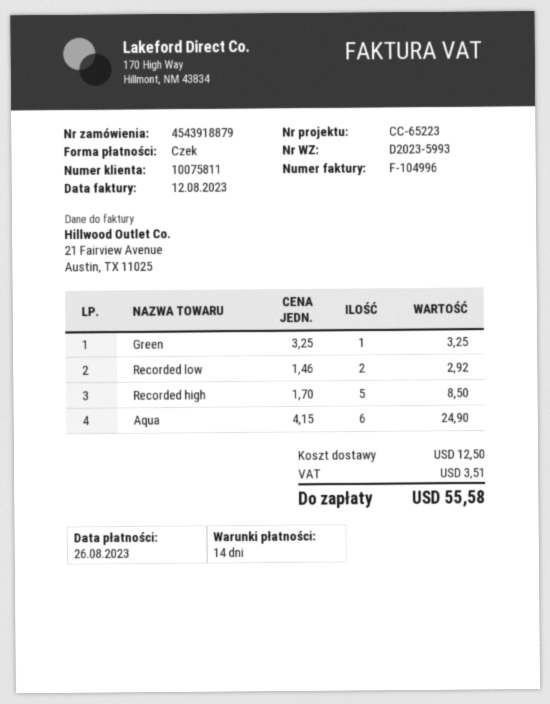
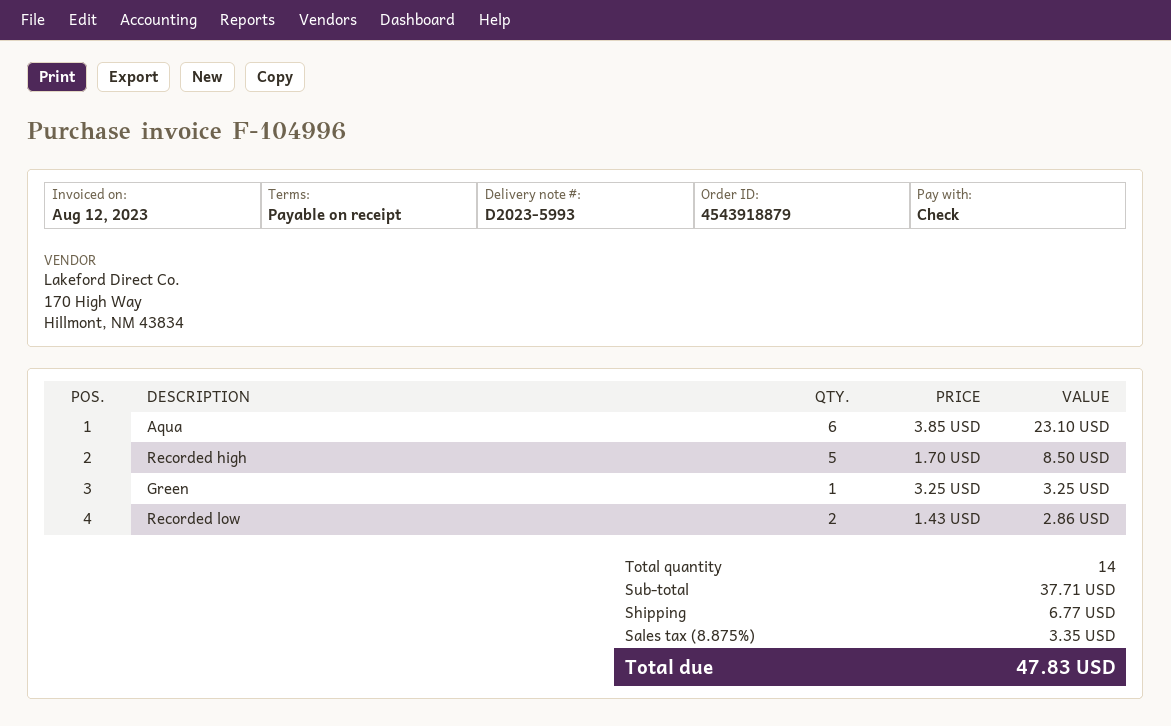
payment terms: 14 days -> on receipt
Recorded low: 2 x 1.46 = 2.92 -> 2 x 1.43 = 2.86
Aqua: 6 x 4.15 = 24.90 -> 6 x 3.85 = 23.10
shipping: 12.50 -> 6.77
tax: 3.51 -> 3.35
total: 55.58 -> 47.83

